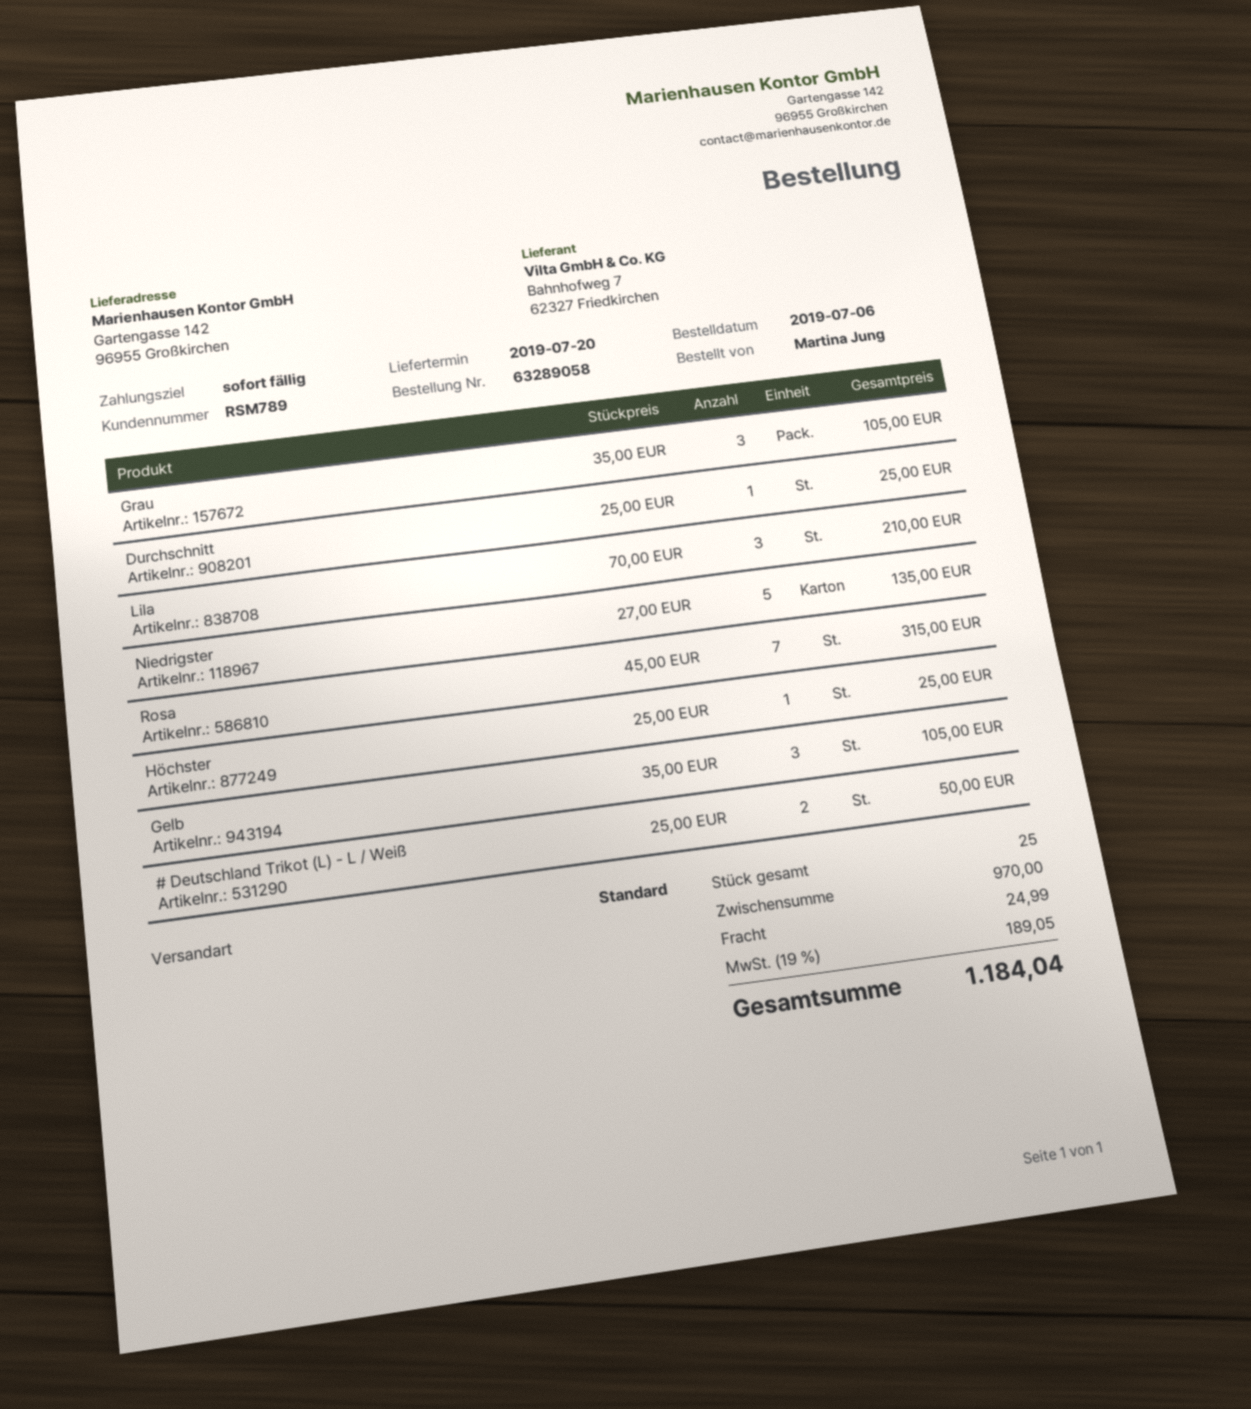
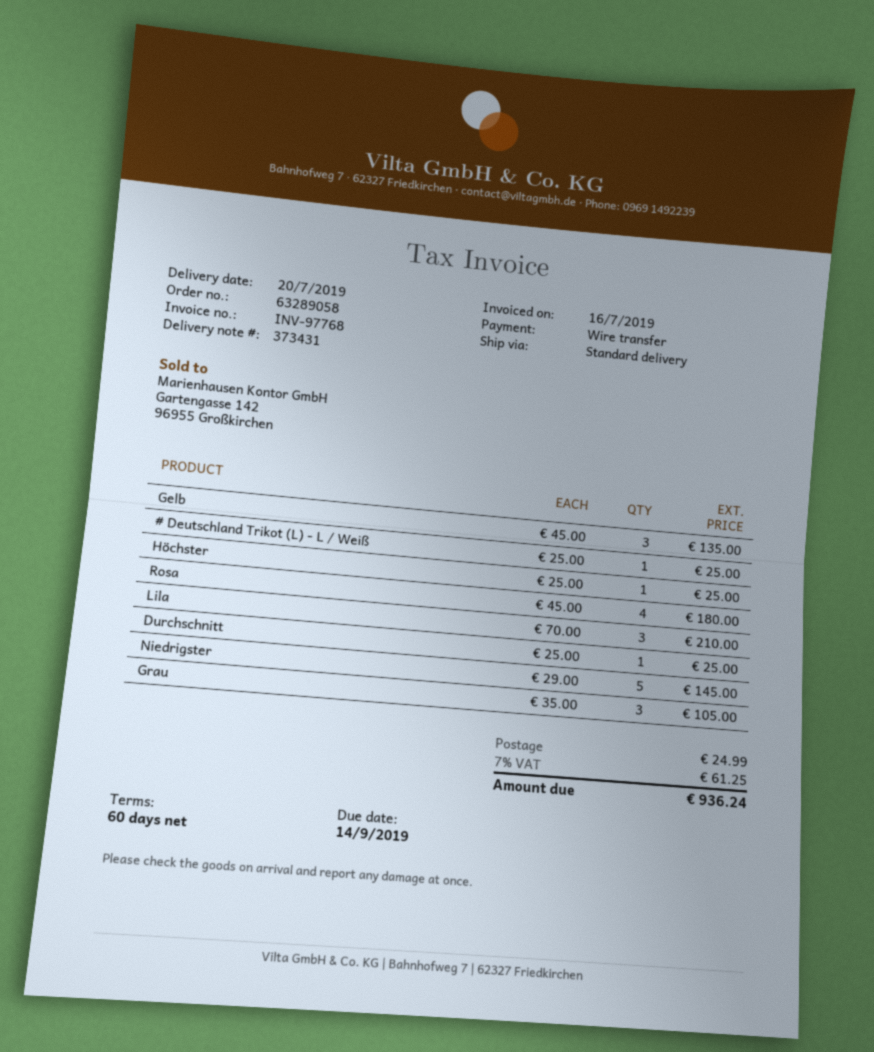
payment terms: on receipt -> 60 days
Niedrigster: 5 x 27.00 = 135.00 -> 5 x 29.00 = 145.00
Rosa: 7 x 45.00 = 315.00 -> 4 x 45.00 = 180.00
Gelb: 3 x 35.00 = 105.00 -> 3 x 45.00 = 135.00
# Deutschland Trikot (L) - L / Weiß: 2 x 25.00 = 50.00 -> 1 x 25.00 = 25.00
tax: 19% = 189.05 -> 7% = 61.25
total: 1184.04 -> 936.24

